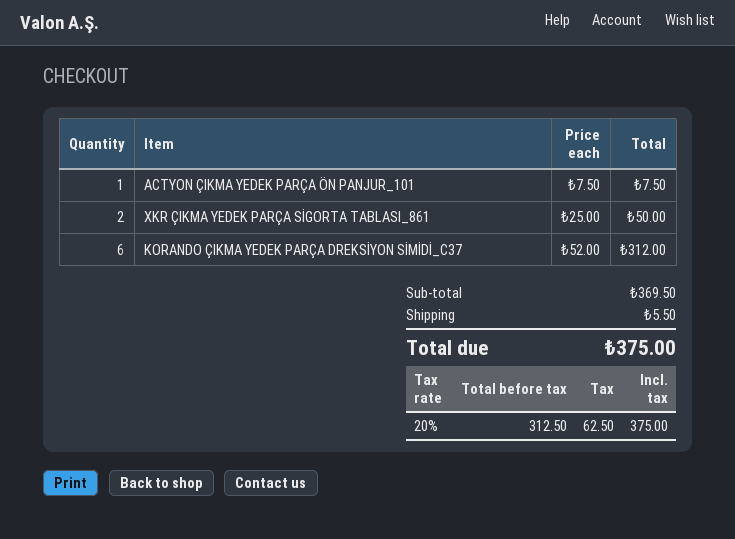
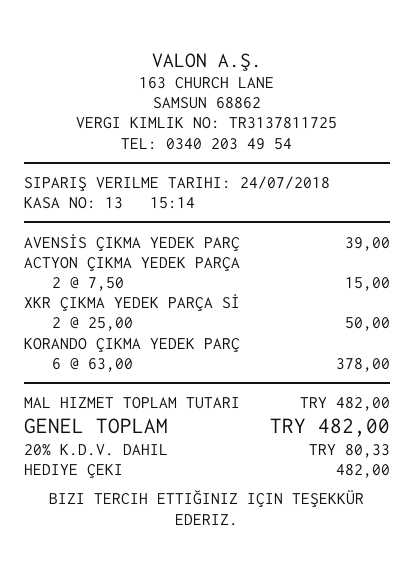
ACTYON ÇIKMA YEDEK PARÇA ÖN PANJUR_101: 1 x 7.50 = 7.50 -> 2 x 7.50 = 15.00
KORANDO ÇIKMA YEDEK PARÇA DREKSİYON SİMİDİ_C37: 6 x 52.00 = 312.00 -> 6 x 63.00 = 378.00
AVENSİS ÇIKMA YEDEK PARÇ: none -> 1 x 39.00 = 39.00
subtotal: 369.50 -> 482.00
shipping: 5.50 -> none
tax: 20% = 62.50 -> 20% = 80.33
total: 375.00 -> 482.00

